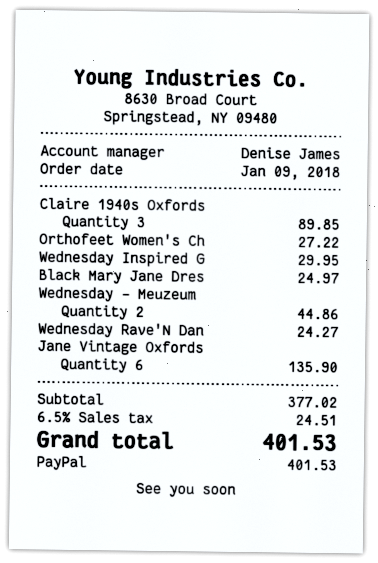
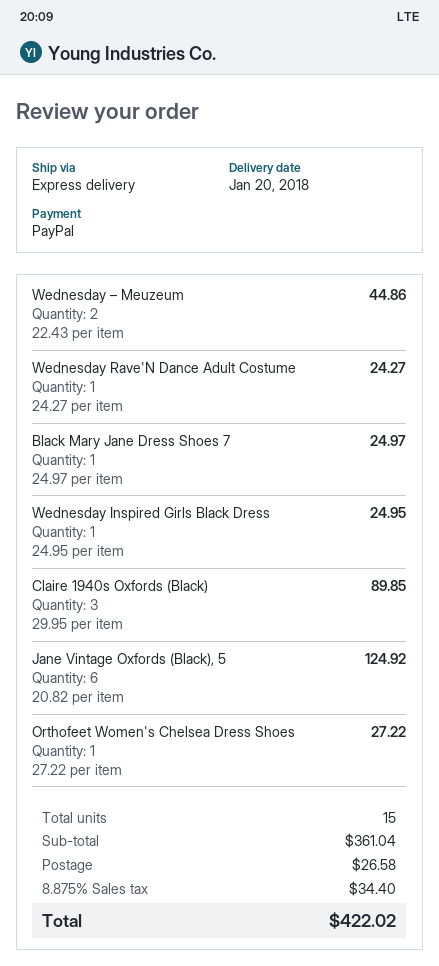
Wednesday Inspired G: 1 for 29.95 -> 1 for 24.95
Jane Vintage Oxfords: 6 for 135.90 -> 6 for 124.92
subtotal: 377.02 -> 361.04
shipping: none -> 26.58
tax: 6.5% = 24.51 -> 8.875% = 34.40
total: 401.53 -> 422.02

